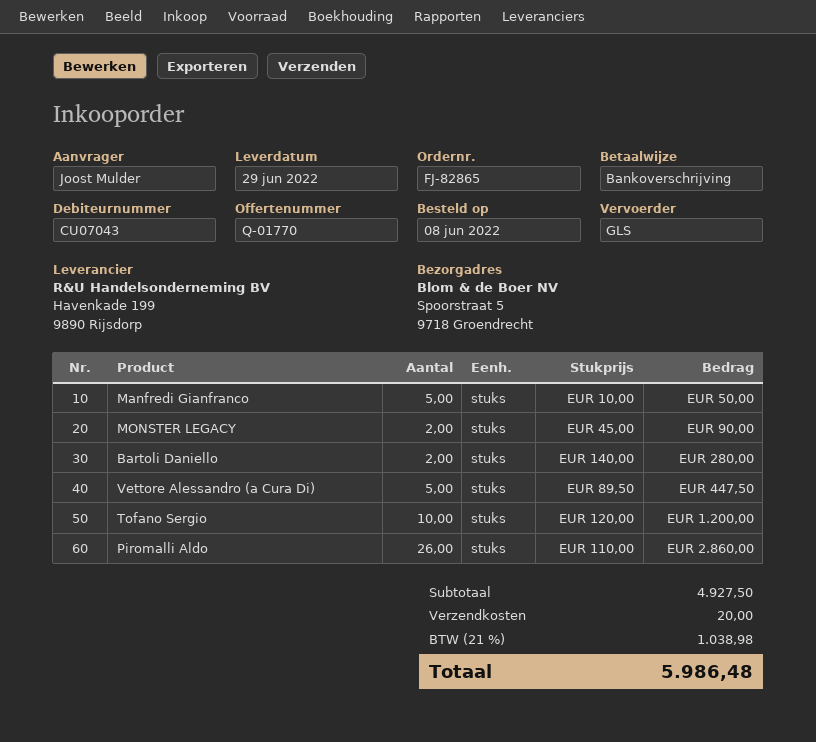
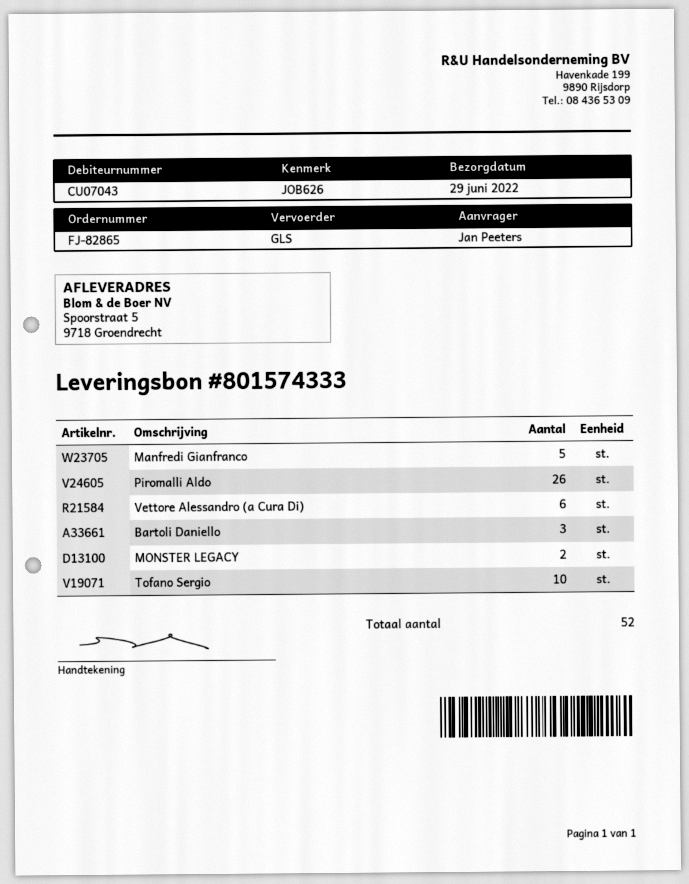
ordered by: Joost Mulder -> Jan Peeters
Bartoli Daniello: 2 -> 3
Vettore Alessandro (a Cura Di): 5 -> 6

